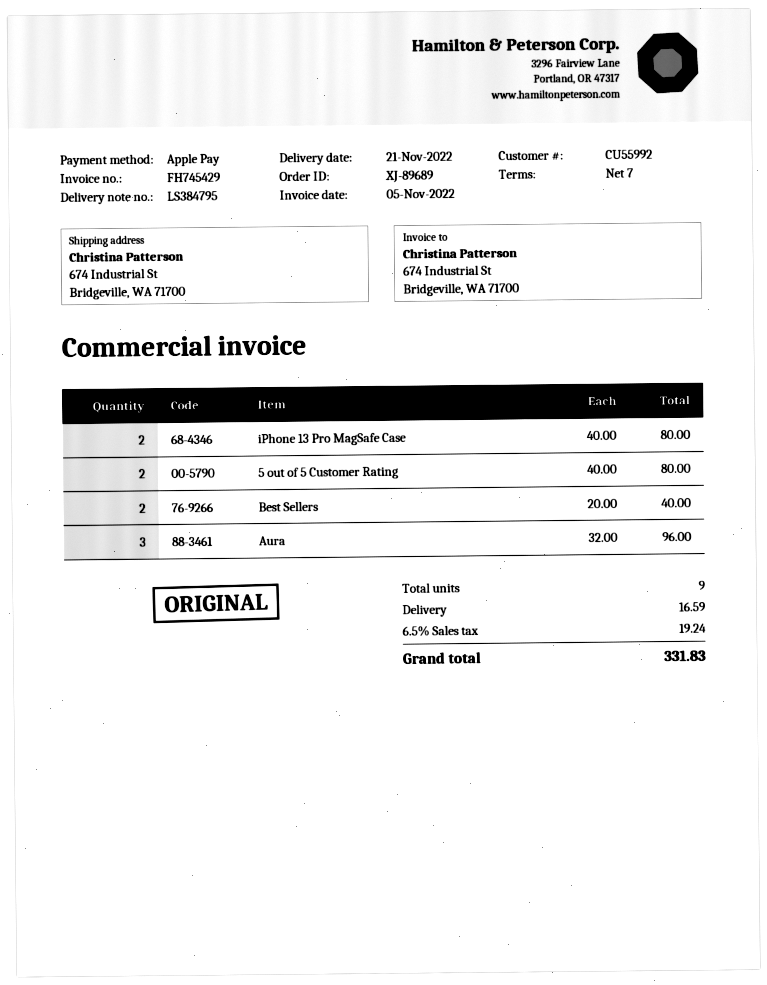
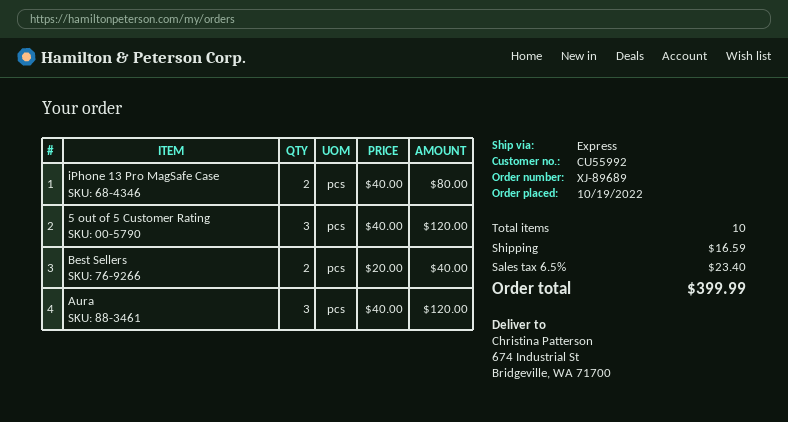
5 out of 5 Customer Rating: 2 x 40.00 = 80.00 -> 3 x 40.00 = 120.00
Aura: 3 x 32.00 = 96.00 -> 3 x 40.00 = 120.00
total quantity: 9 -> 10
tax: 6.5% = 19.24 -> 6.5% = 23.40
total: 331.83 -> 399.99

